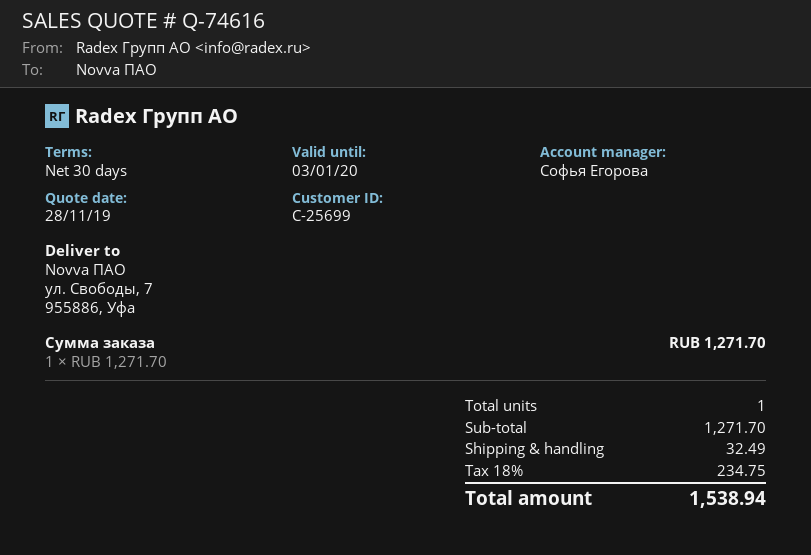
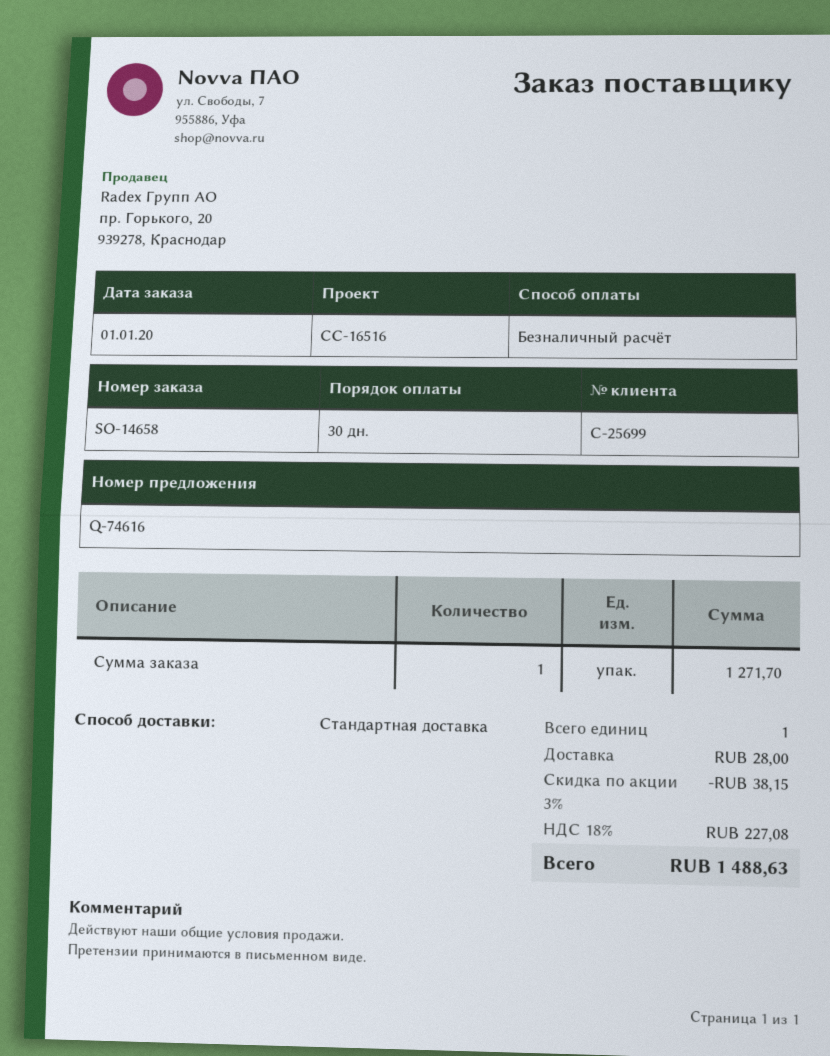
discount: none -> 3% = 38.15
shipping: 32.49 -> 28.00
tax: 18% = 234.75 -> 18% = 227.08
total: 1538.94 -> 1488.63

